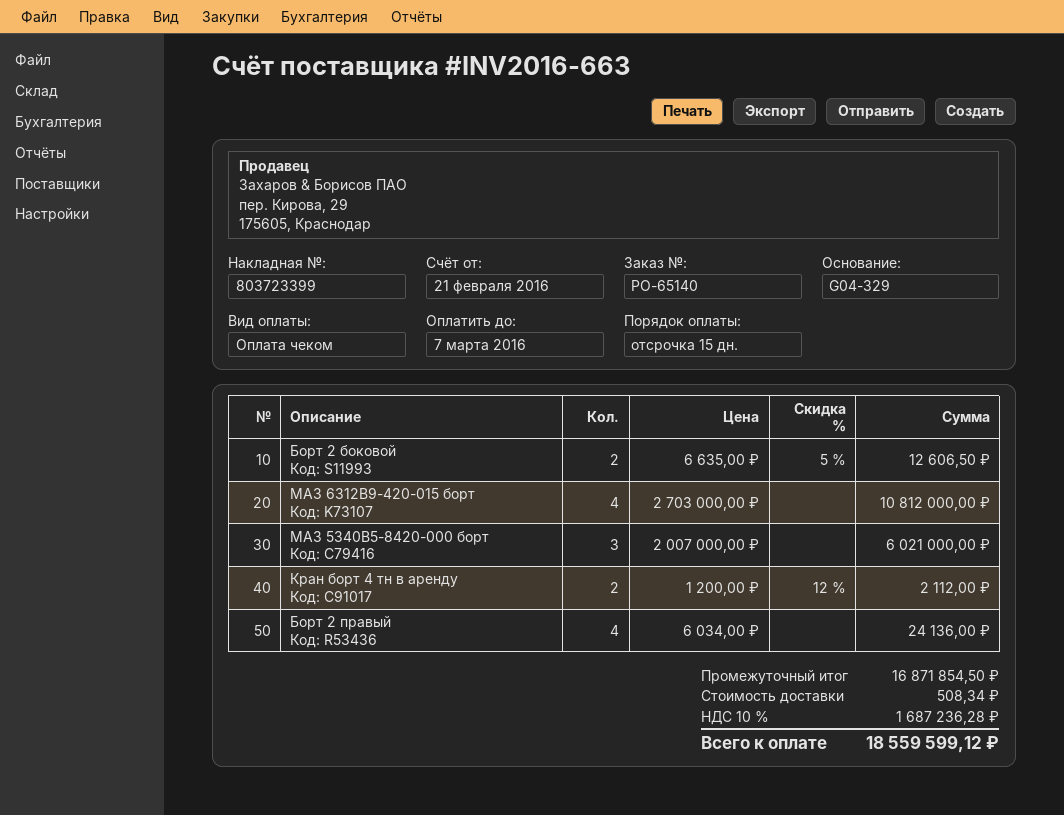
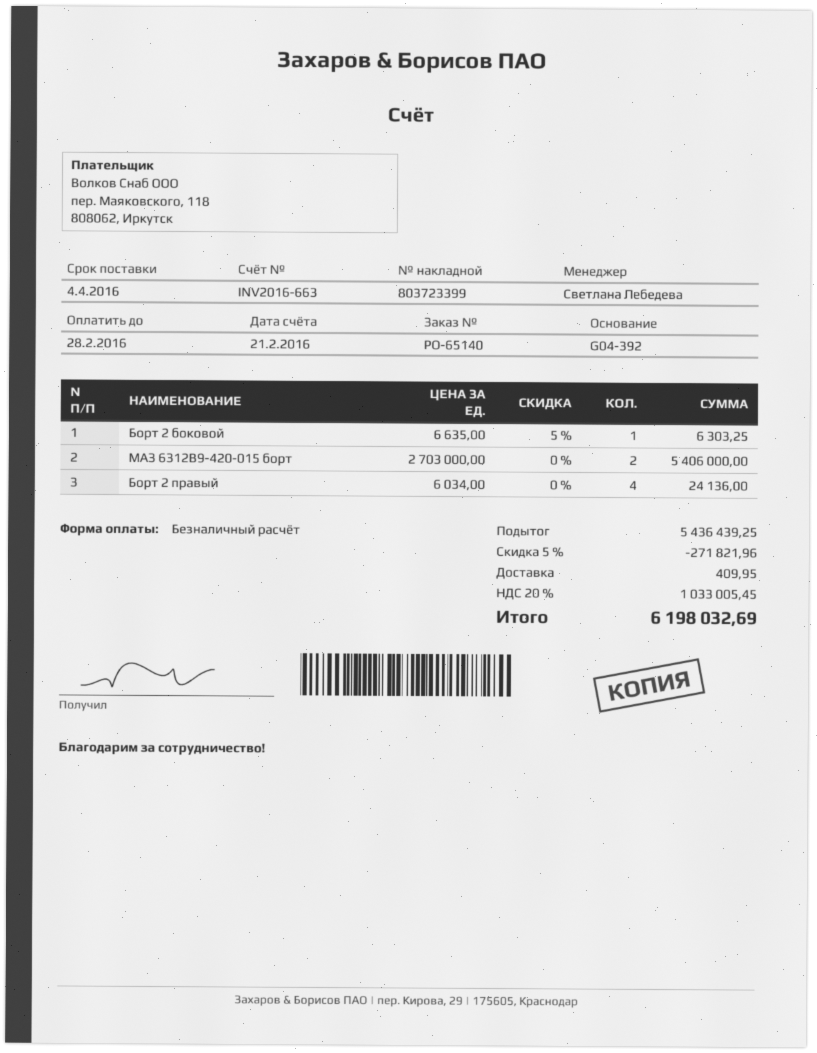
due date: 2016-03-07 -> 2016-02-28
reference: G04-329 -> G04-392
payment method: cheque -> bank transfer
Борт 2 боковой: 2 x 6635.00 - 5% = 12606.50 -> 1 x 6635.00 - 5% = 6303.25
МАЗ 6312В9-420-015 борт: 4 x 2703000.00 = 10812000.00 -> 2 x 2703000.00 = 5406000.00
МАЗ 5340В5-8420-000 борт: 3 x 2007000.00 = 6021000.00 -> none
Кран борт 4 тн в аренду: 2 x 1200.00 - 12% = 2112.00 -> none
subtotal: 16871854.50 -> 5436439.25
discount: none -> 5% = 271821.96
shipping: 508.34 -> 409.95
tax: 10% = 1687236.28 -> 20% = 1033005.45
total: 18559599.12 -> 6198032.69

